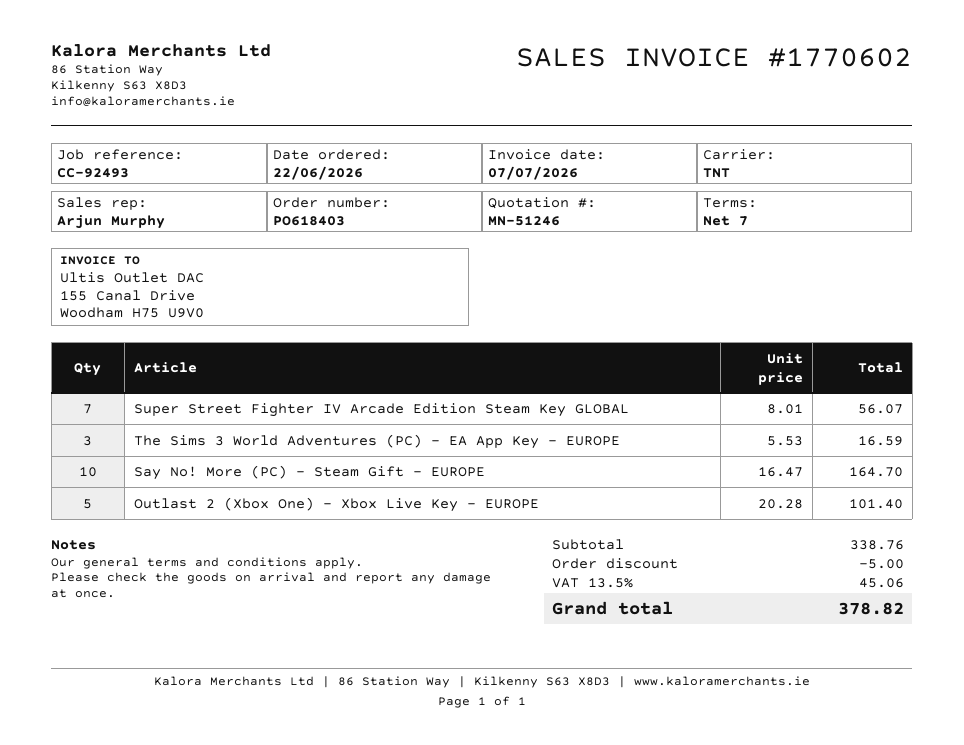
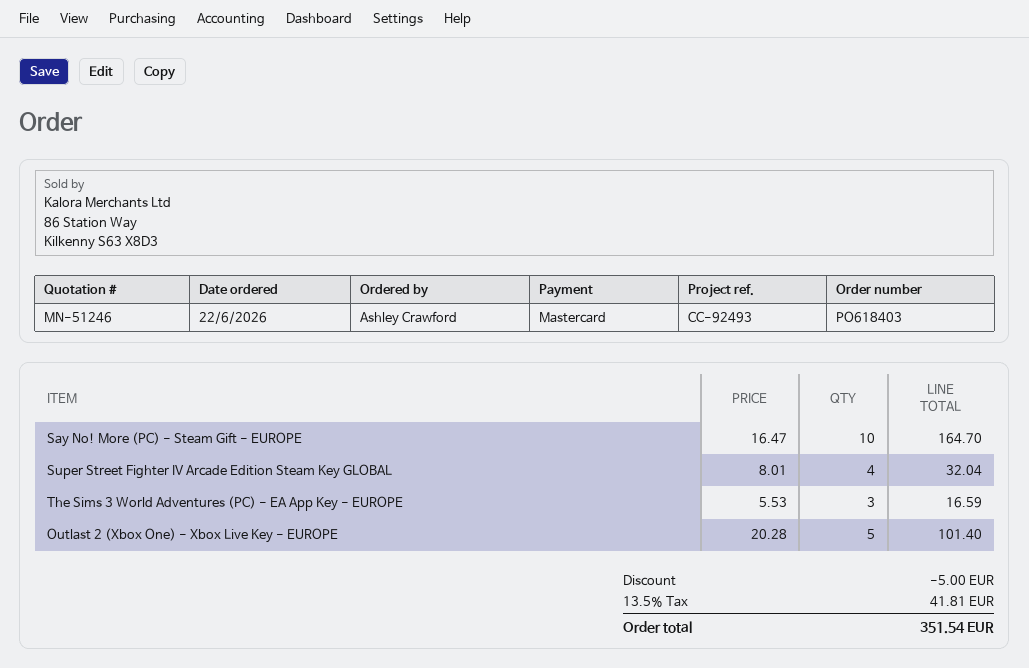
Super Street Fighter IV Arcade Edition Steam Key GLOBAL: 7 x 8.01 = 56.07 -> 4 x 8.01 = 32.04
tax: 13.5% = 45.06 -> 13.5% = 41.81
total: 378.82 -> 351.54

